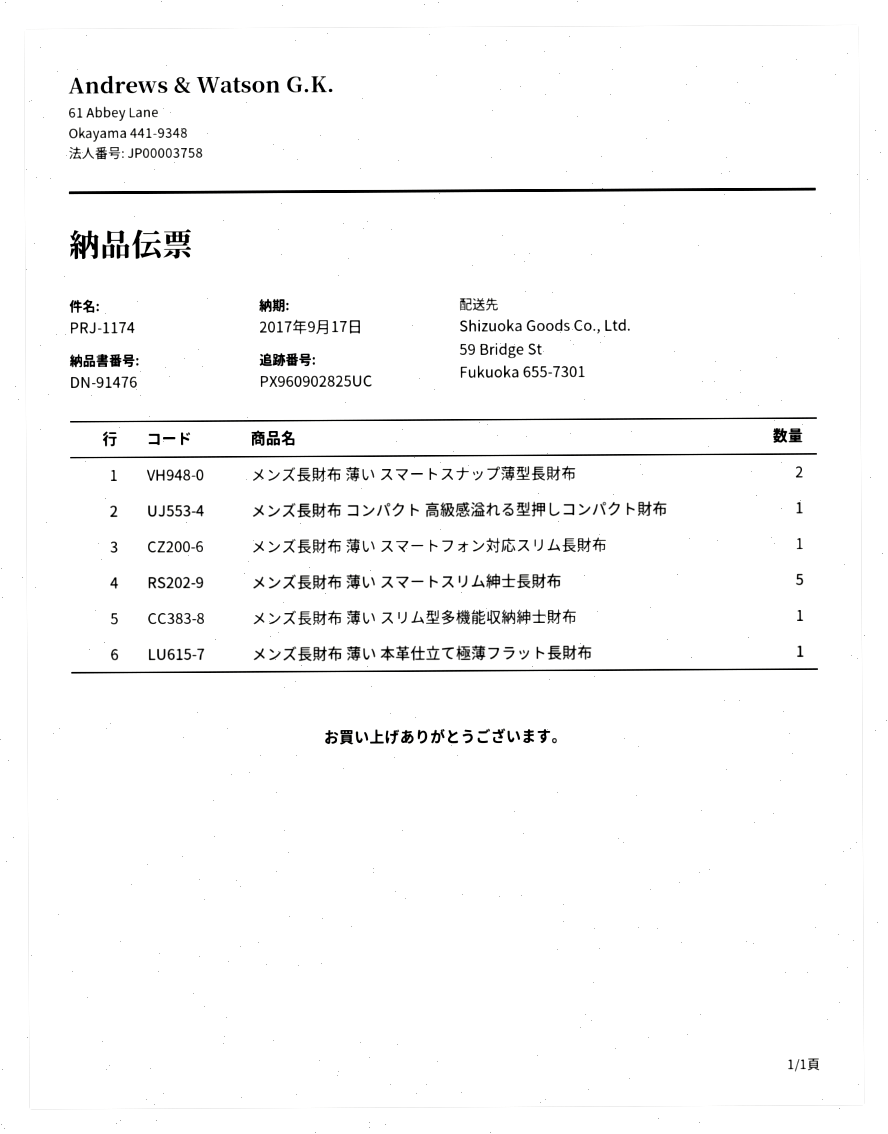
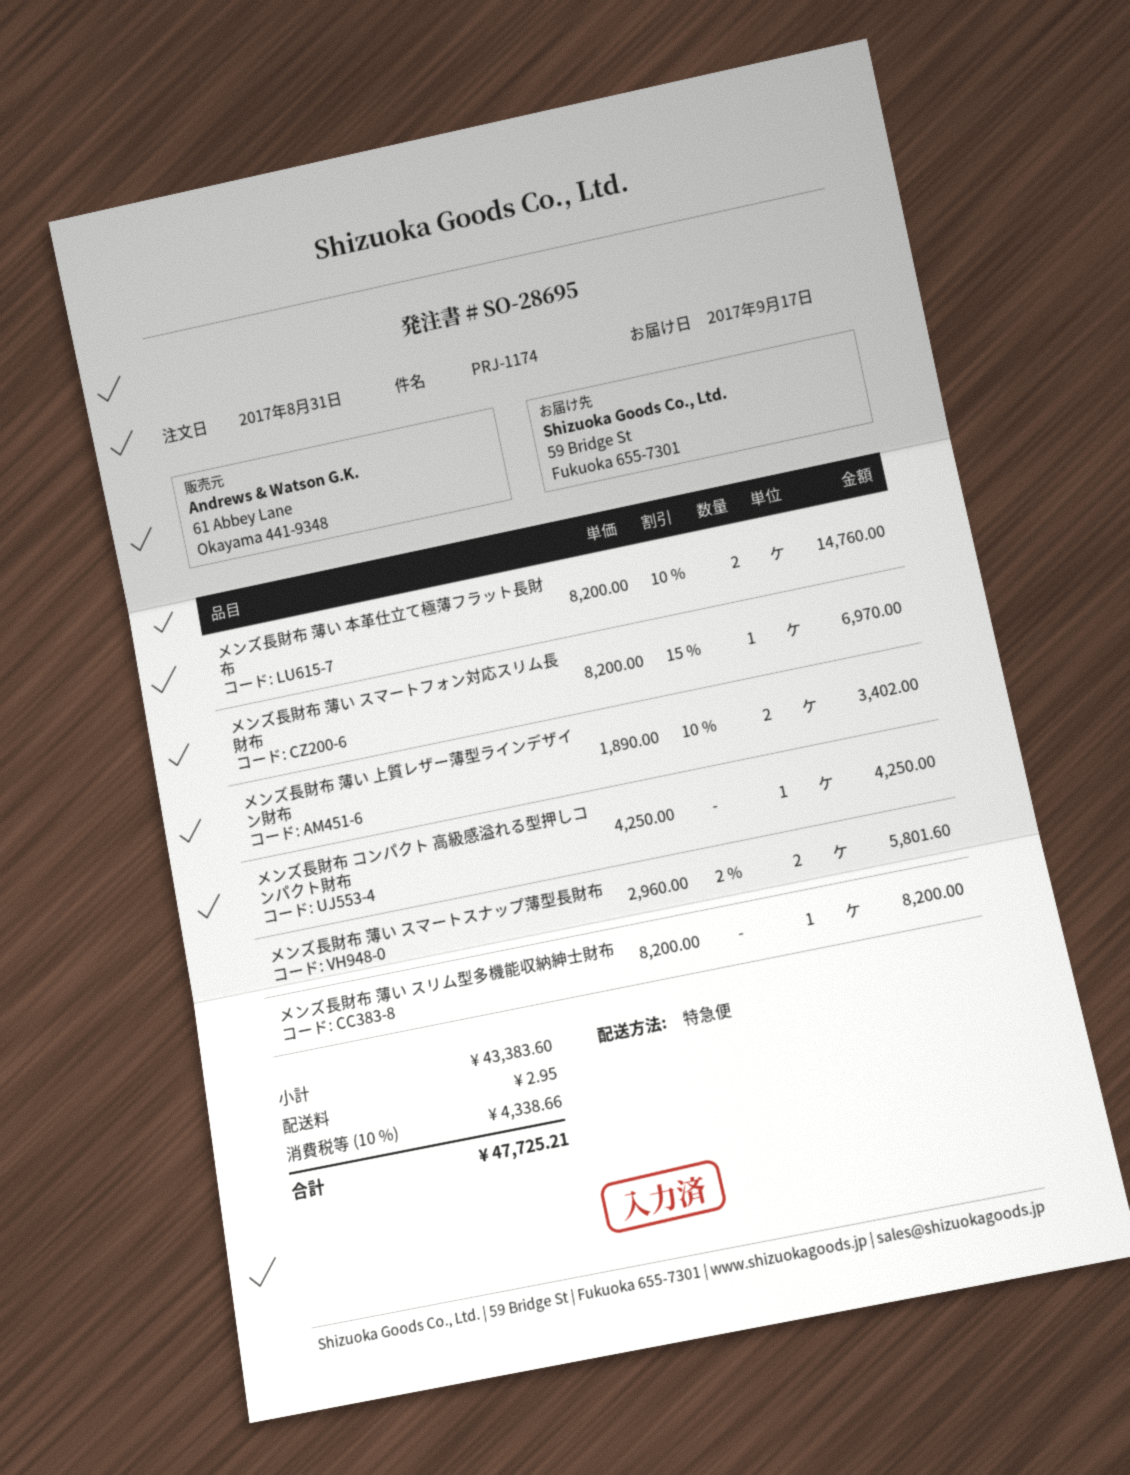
メンズ長財布 薄い スマートスリム紳士長財布: 5 -> none
メンズ長財布 薄い 本革仕立て極薄フラット長財布: 1 -> 2
メンズ長財布 薄い 上質レザー薄型ラインデザイン財布: none -> 2

